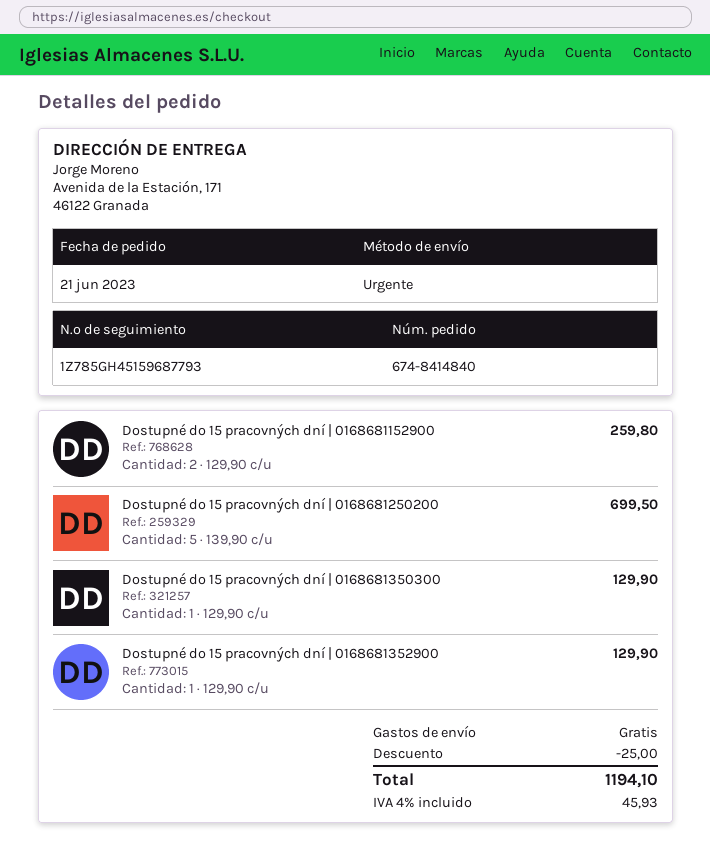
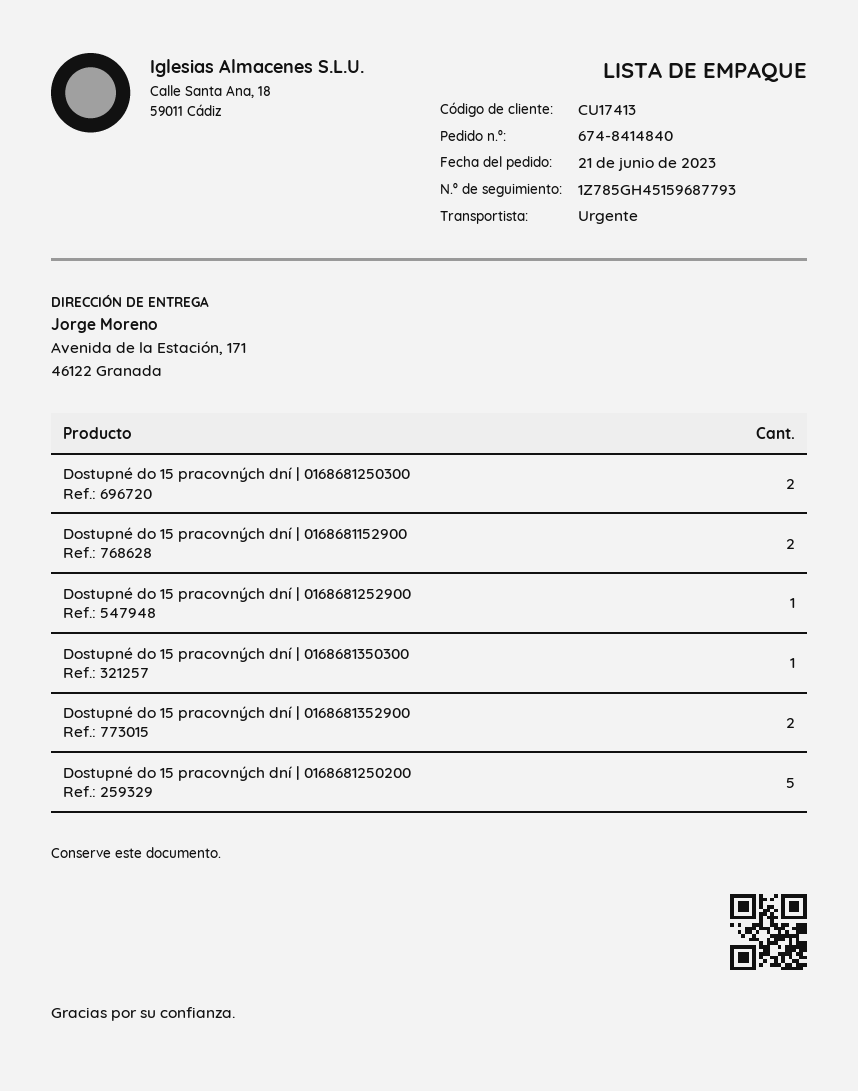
Dostupné do 15 pracovných dní | 0168681352900: 1 -> 2
Dostupné do 15 pracovných dní | 0168681250300: none -> 2
Dostupné do 15 pracovných dní | 0168681252900: none -> 1

